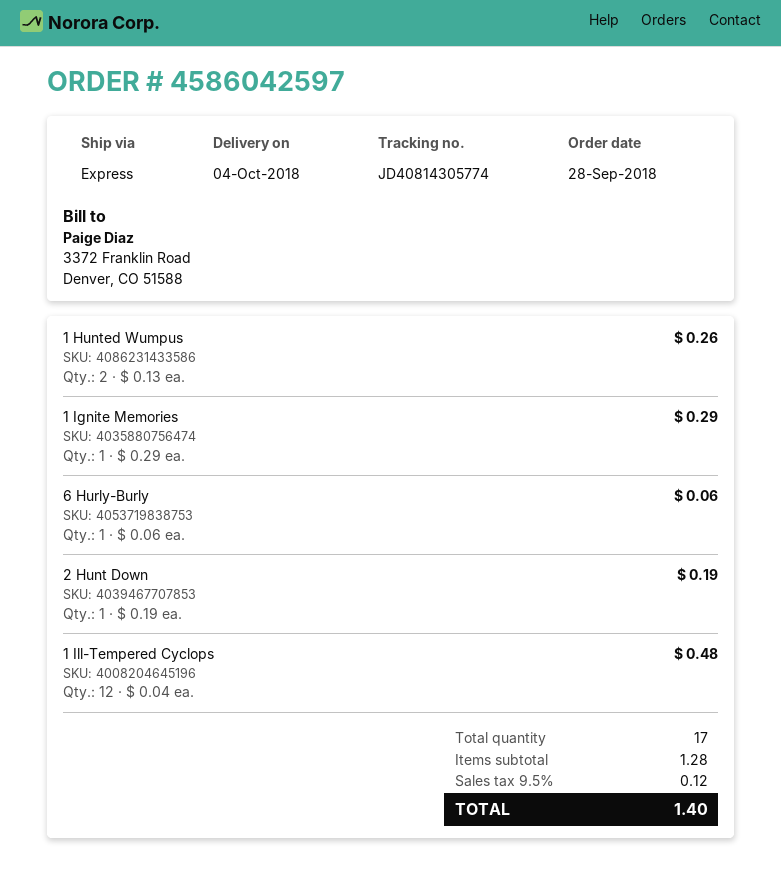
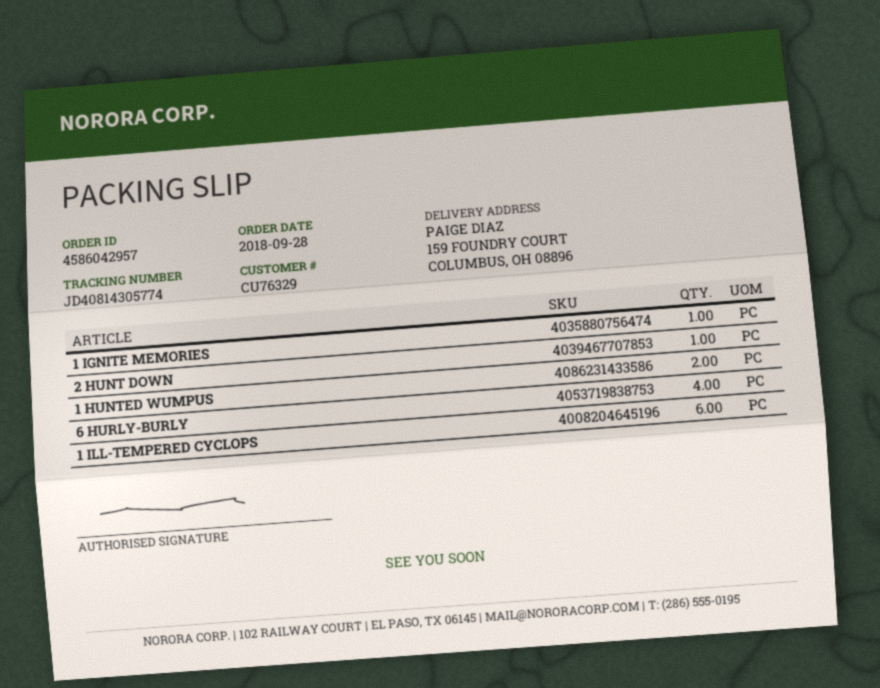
order number: 4586042597 -> 4586042957
6 Hurly-Burly: 1 -> 4
1 Ill-Tempered Cyclops: 12 -> 6

